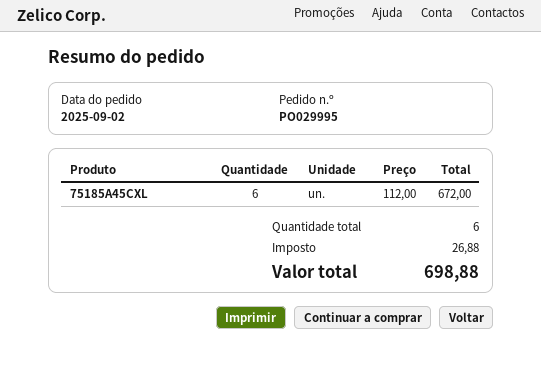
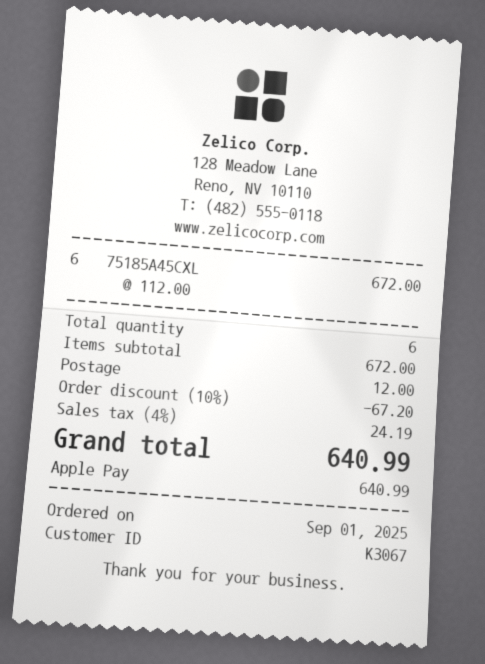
order date: 2025-09-02 -> 2025-09-01
discount: none -> 10% = 67.20
shipping: none -> 12.00
tax: 26.88 -> 24.19
total: 698.88 -> 640.99

